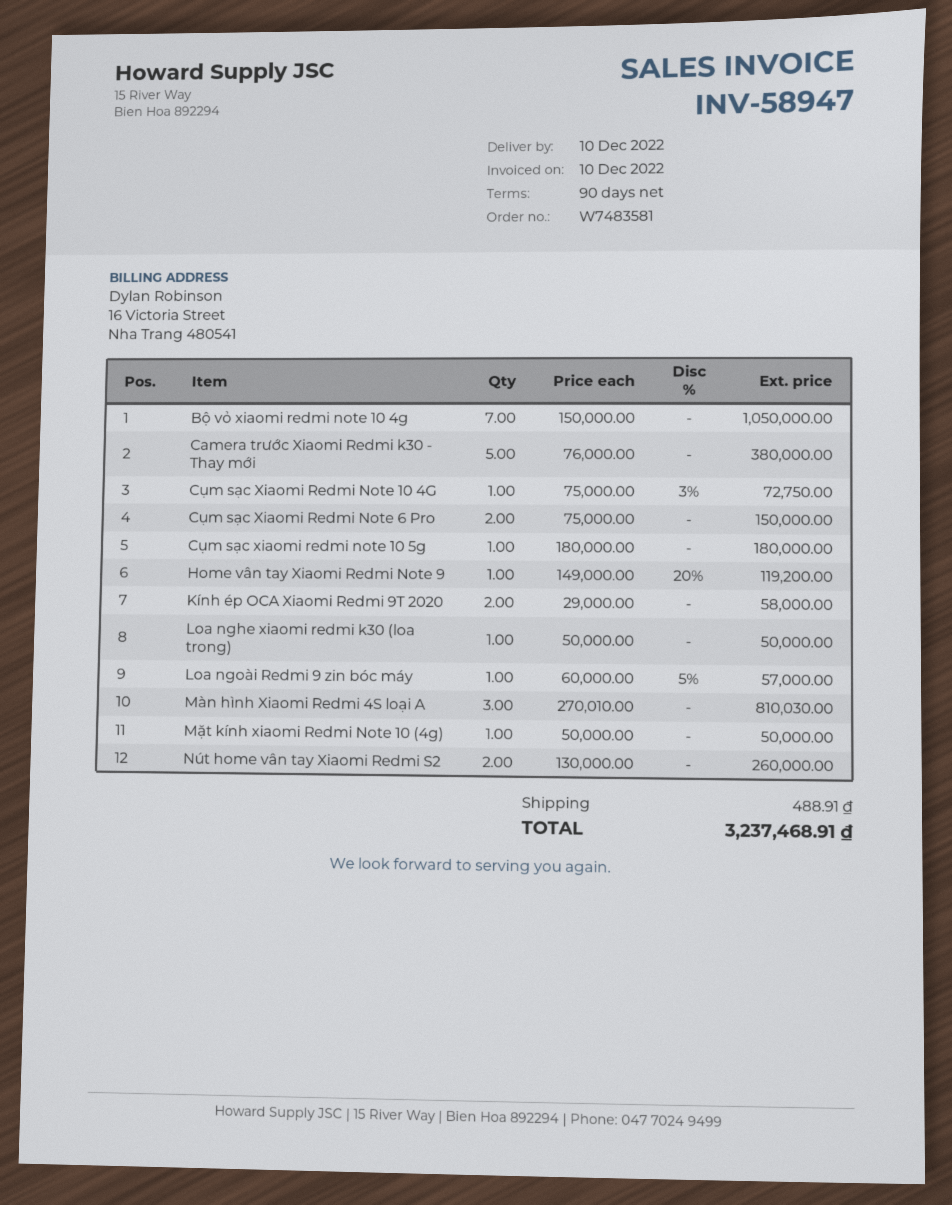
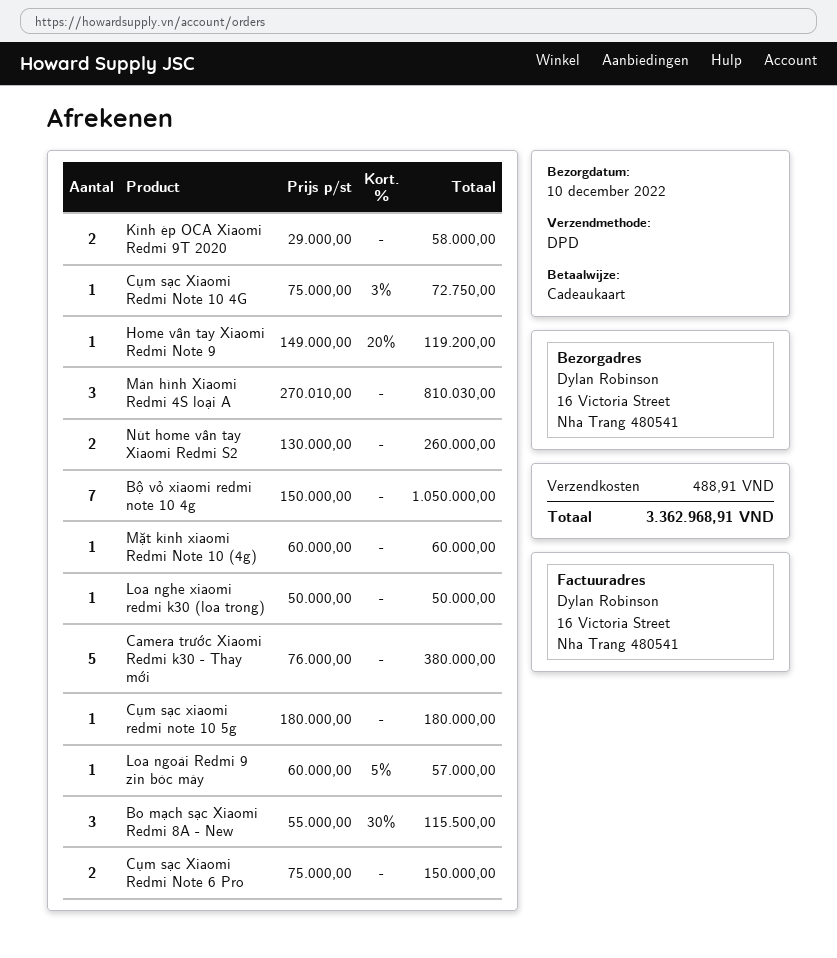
Mặt kính xiaomi Redmi Note 10 (4g): 1 x 50000.00 = 50000.00 -> 1 x 60000.00 = 60000.00
Bo mạch sạc Xiaomi Redmi 8A - New: none -> 3 x 55000.00 - 30% = 115500.00
total: 3237468.91 -> 3362968.91

